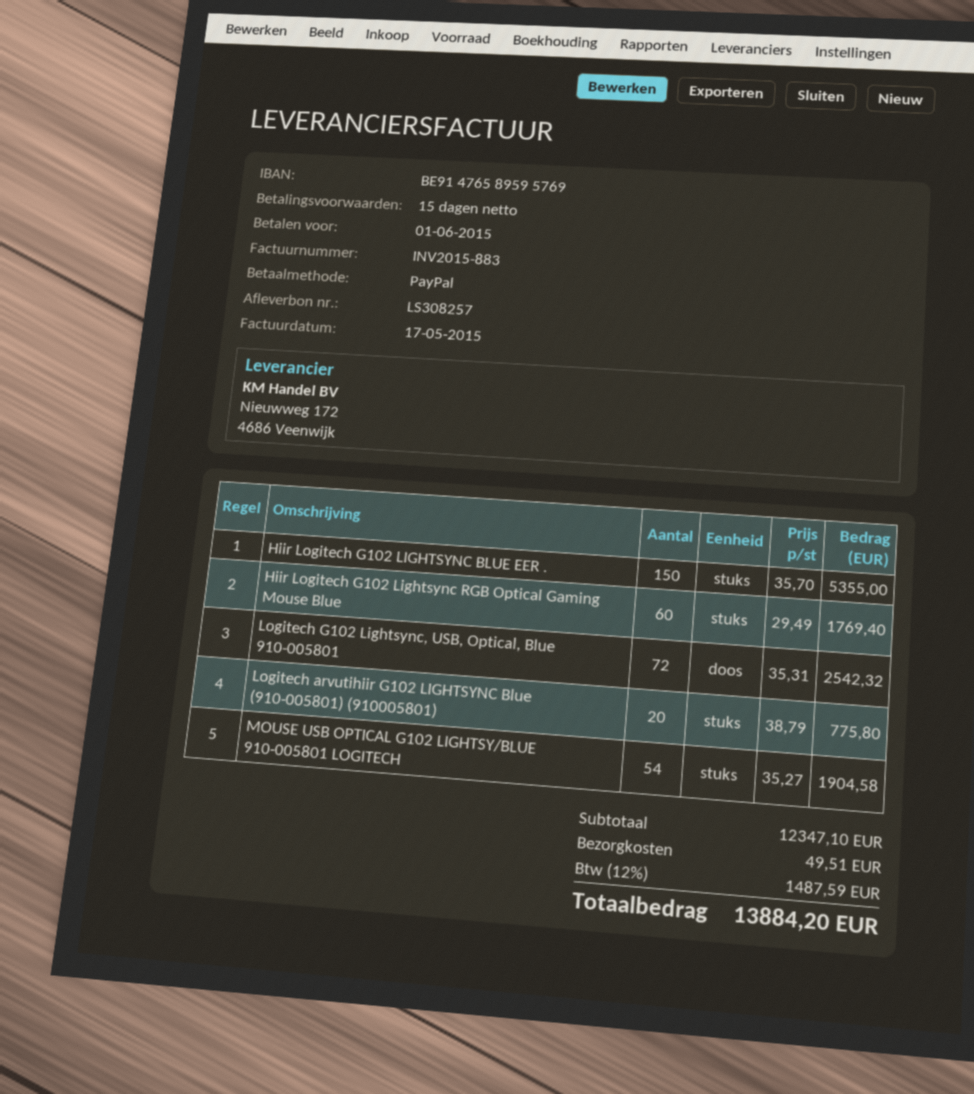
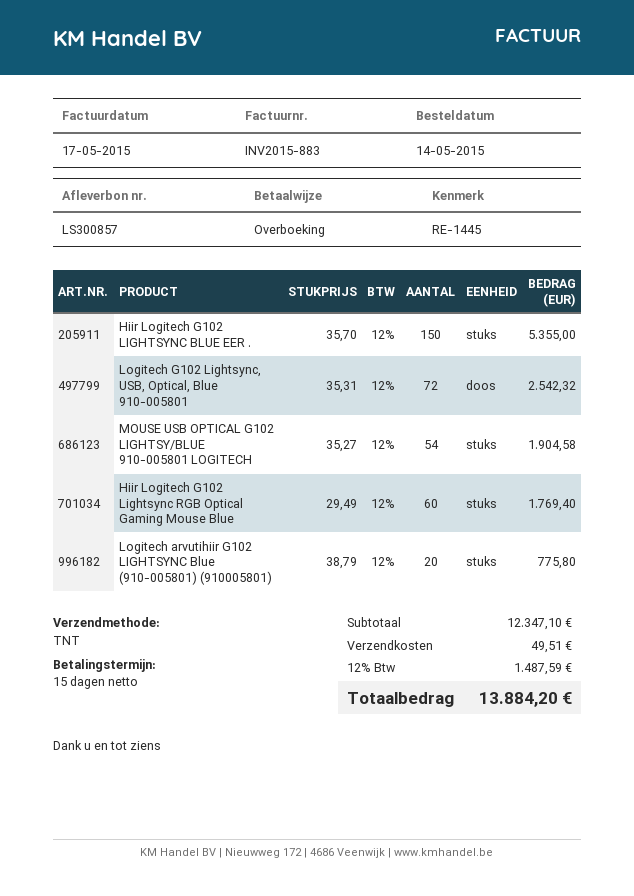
delivery note number: LS308257 -> LS300857
payment method: PayPal -> bank transfer

